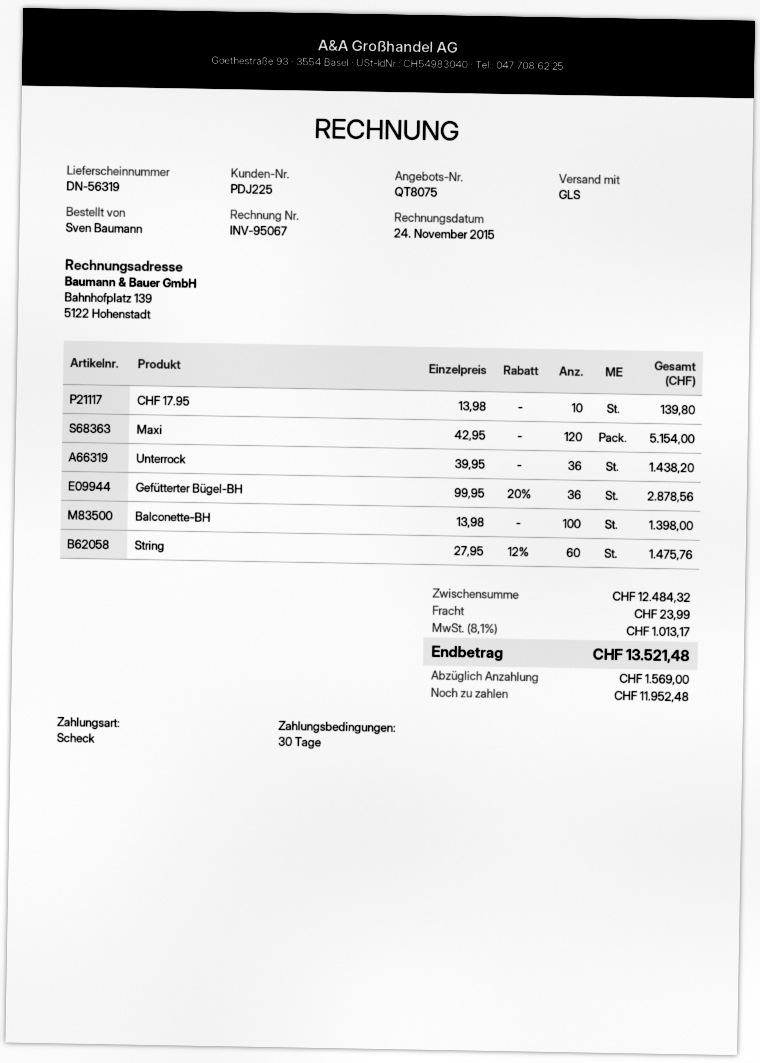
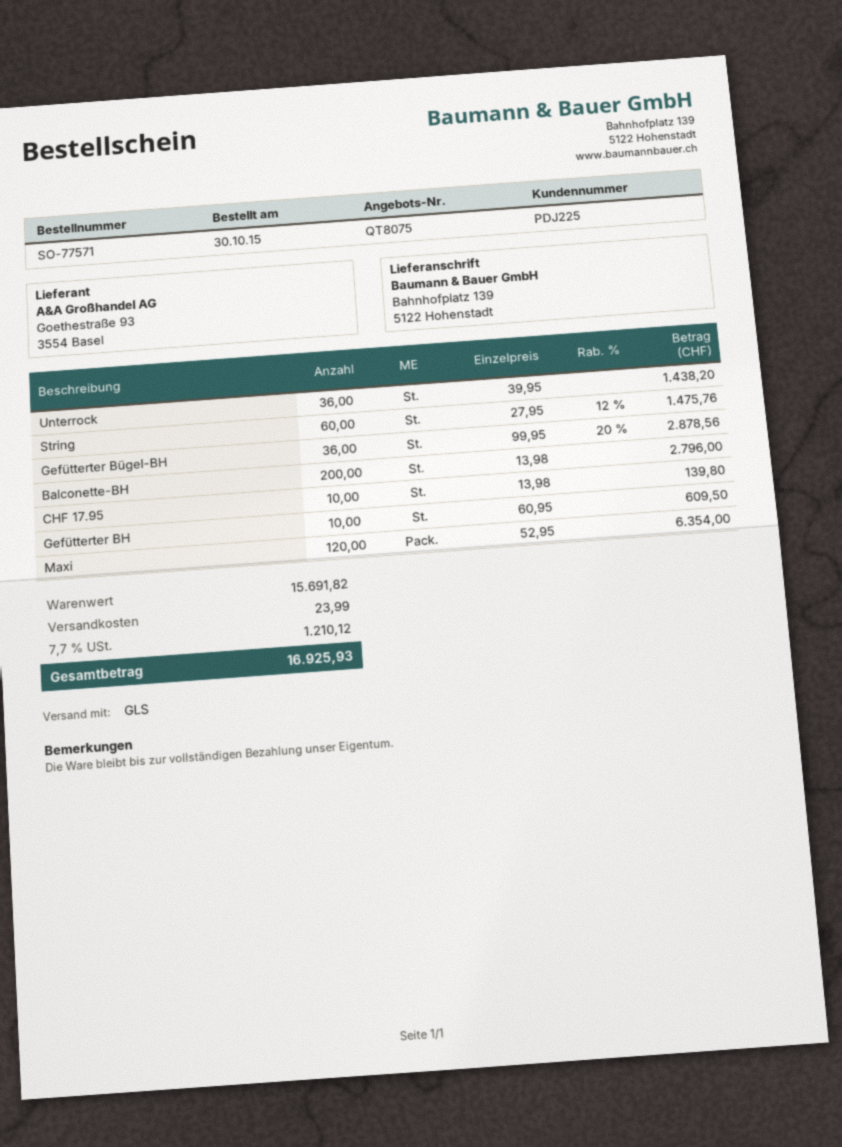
Maxi: 120 x 42.95 = 5154.00 -> 120 x 52.95 = 6354.00
Balconette-BH: 100 x 13.98 = 1398.00 -> 200 x 13.98 = 2796.00
Gefütterter BH: none -> 10 x 60.95 = 609.50
subtotal: 12484.32 -> 15691.82
tax: 8.1% = 1013.17 -> 7.7% = 1210.12
total: 13521.48 -> 16925.93

